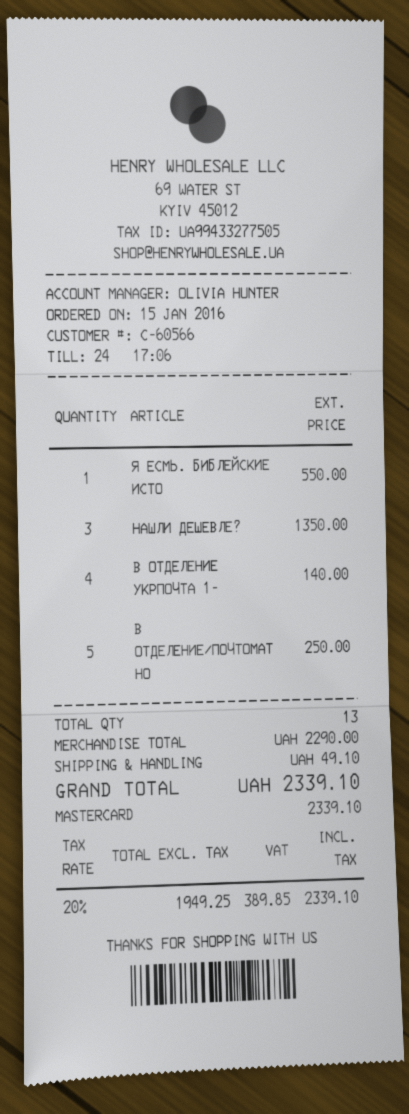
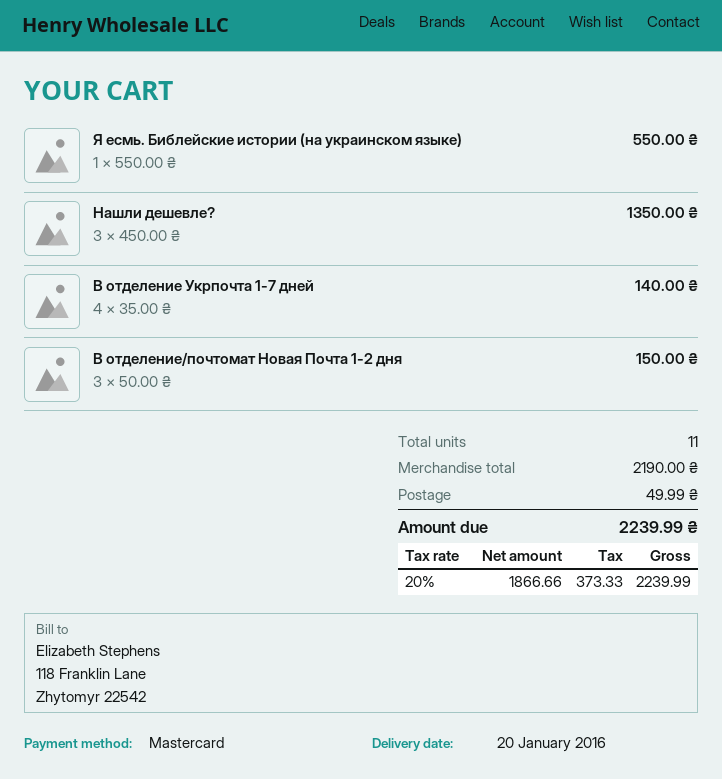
В ОТДЕЛЕНИЕ/ПОЧТОМАТ НО: 5 for 250.00 -> 3 for 150.00
total quantity: 13 -> 11
subtotal: 2290.00 -> 2190.00
shipping: 49.10 -> 49.99
net: 1949.25 -> 1866.66
tax: 20% = 389.85 -> 20% = 373.33
total: 2339.10 -> 2239.99

